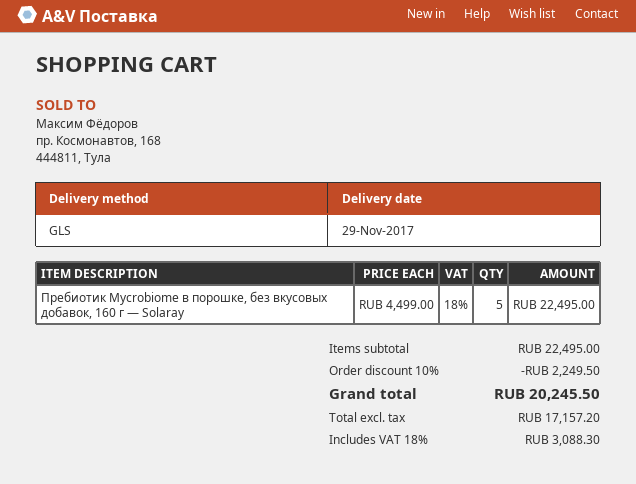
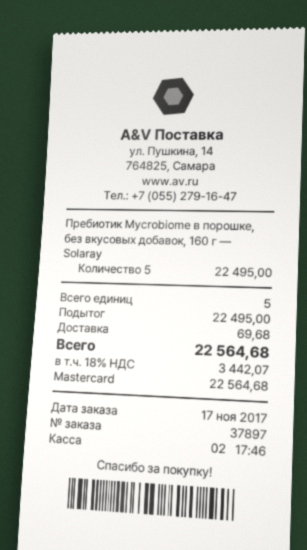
discount: 10% = 2249.50 -> none
shipping: none -> 69.68
tax: 18% = 3088.30 -> 18% = 3442.07
total: 20245.50 -> 22564.68

